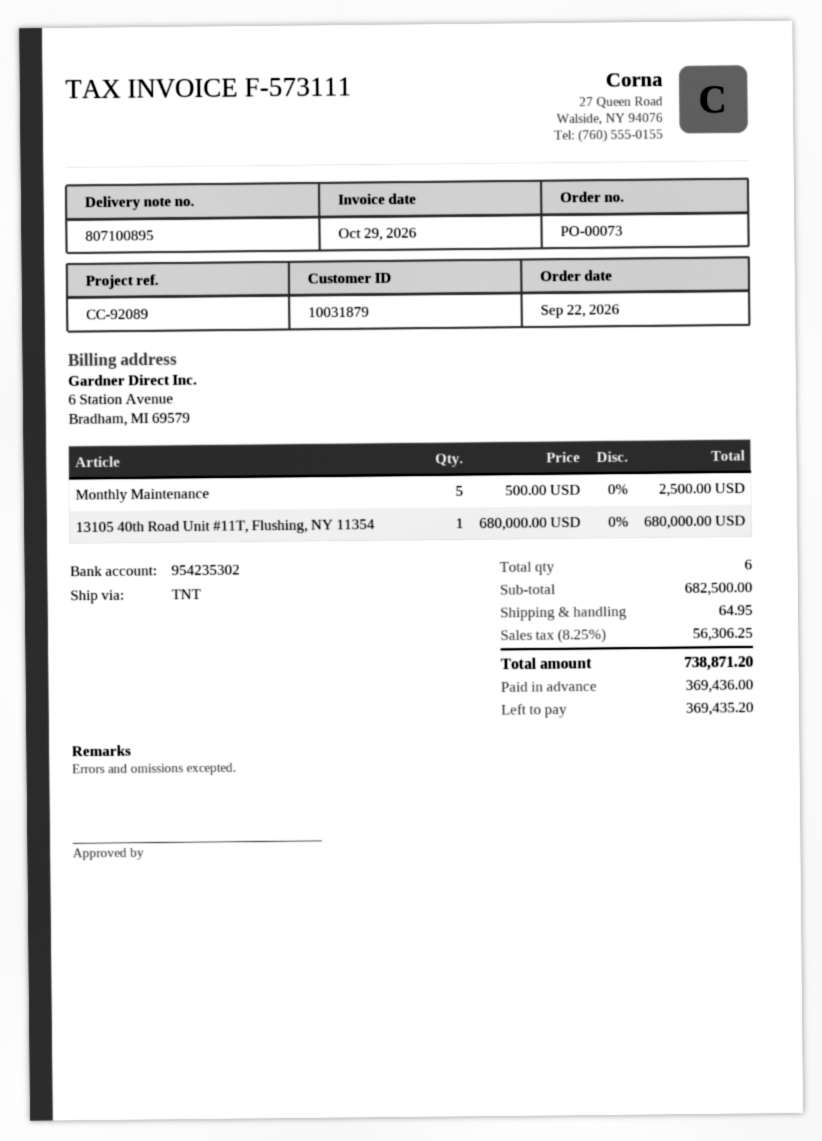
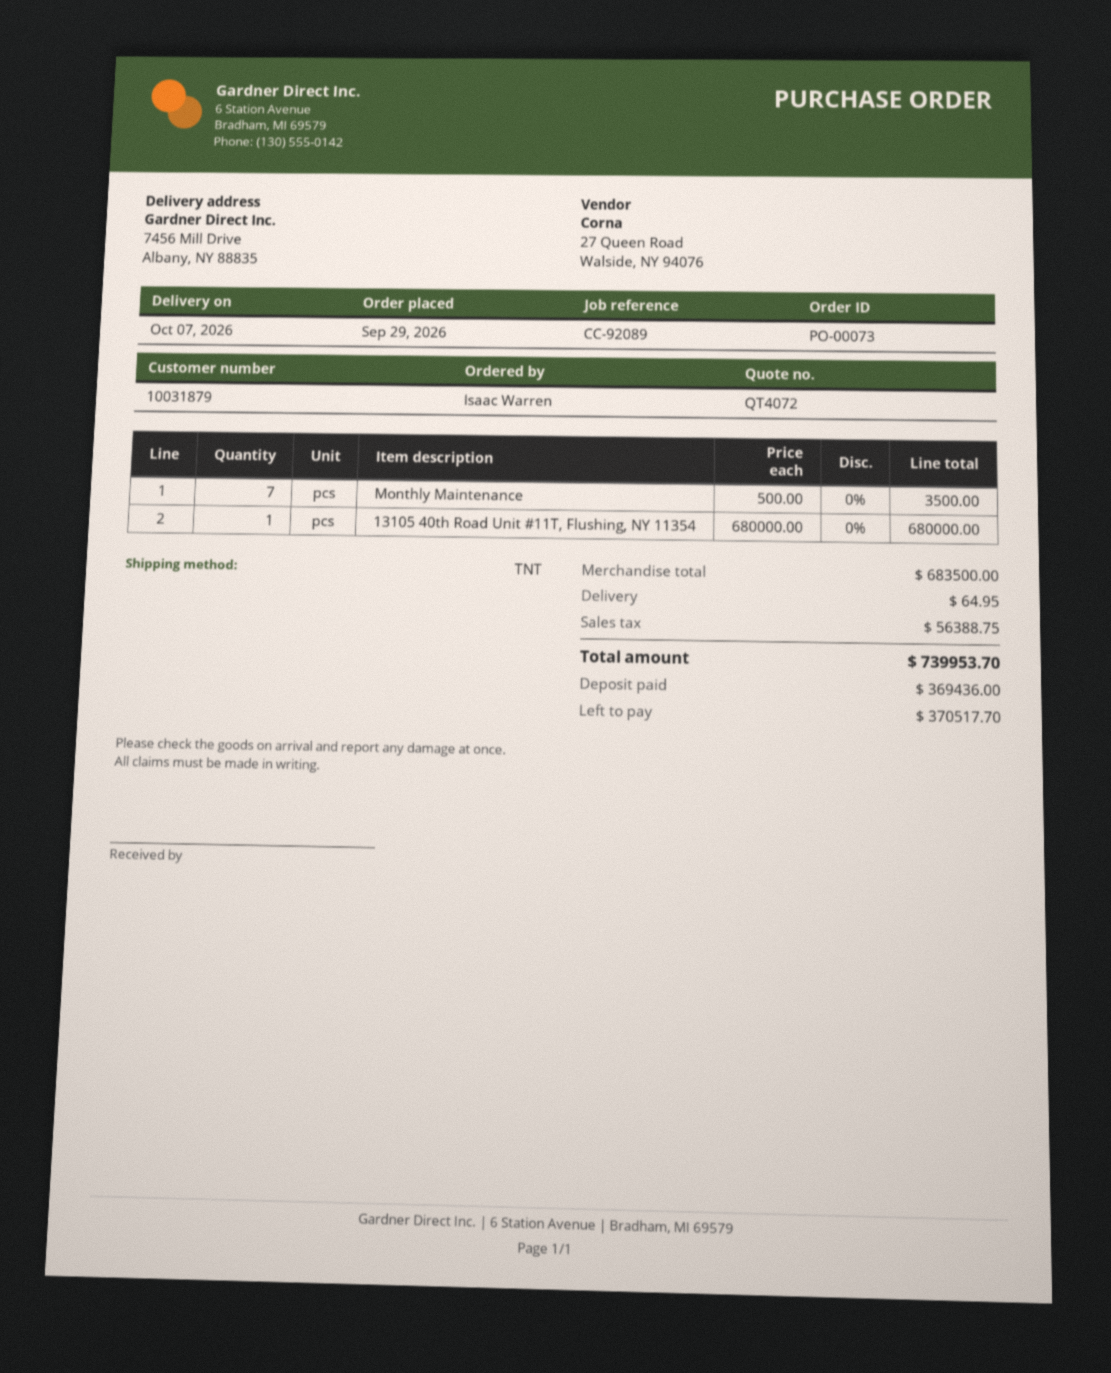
order date: 2026-09-22 -> 2026-09-29
Monthly Maintenance: 5 x 500.00 = 2500.00 -> 7 x 500.00 = 3500.00
subtotal: 682500.00 -> 683500.00
tax: 56306.25 -> 56388.75
total: 738871.20 -> 739953.70
balance: 369435.20 -> 370517.70

